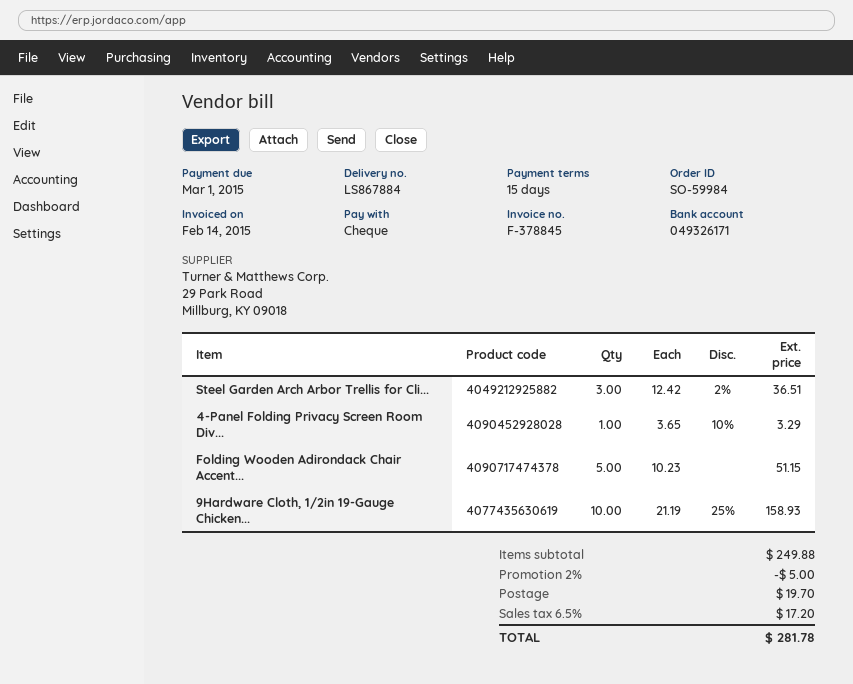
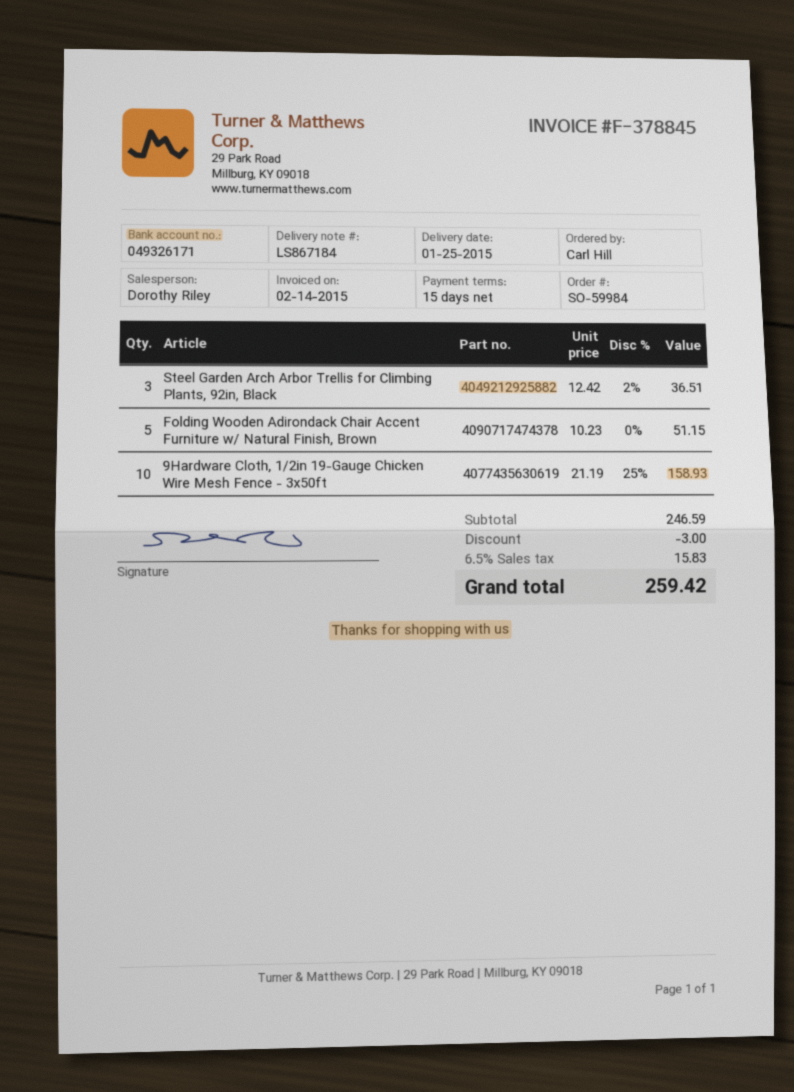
delivery note number: LS867884 -> LS867184
4-Panel Folding Privacy Screen Room Div...: 1 x 3.65 - 10% = 3.29 -> none
subtotal: 249.88 -> 246.59
discount: 5.00 -> 3.00
shipping: 19.70 -> none
tax: 6.5% = 17.20 -> 6.5% = 15.83
total: 281.78 -> 259.42

